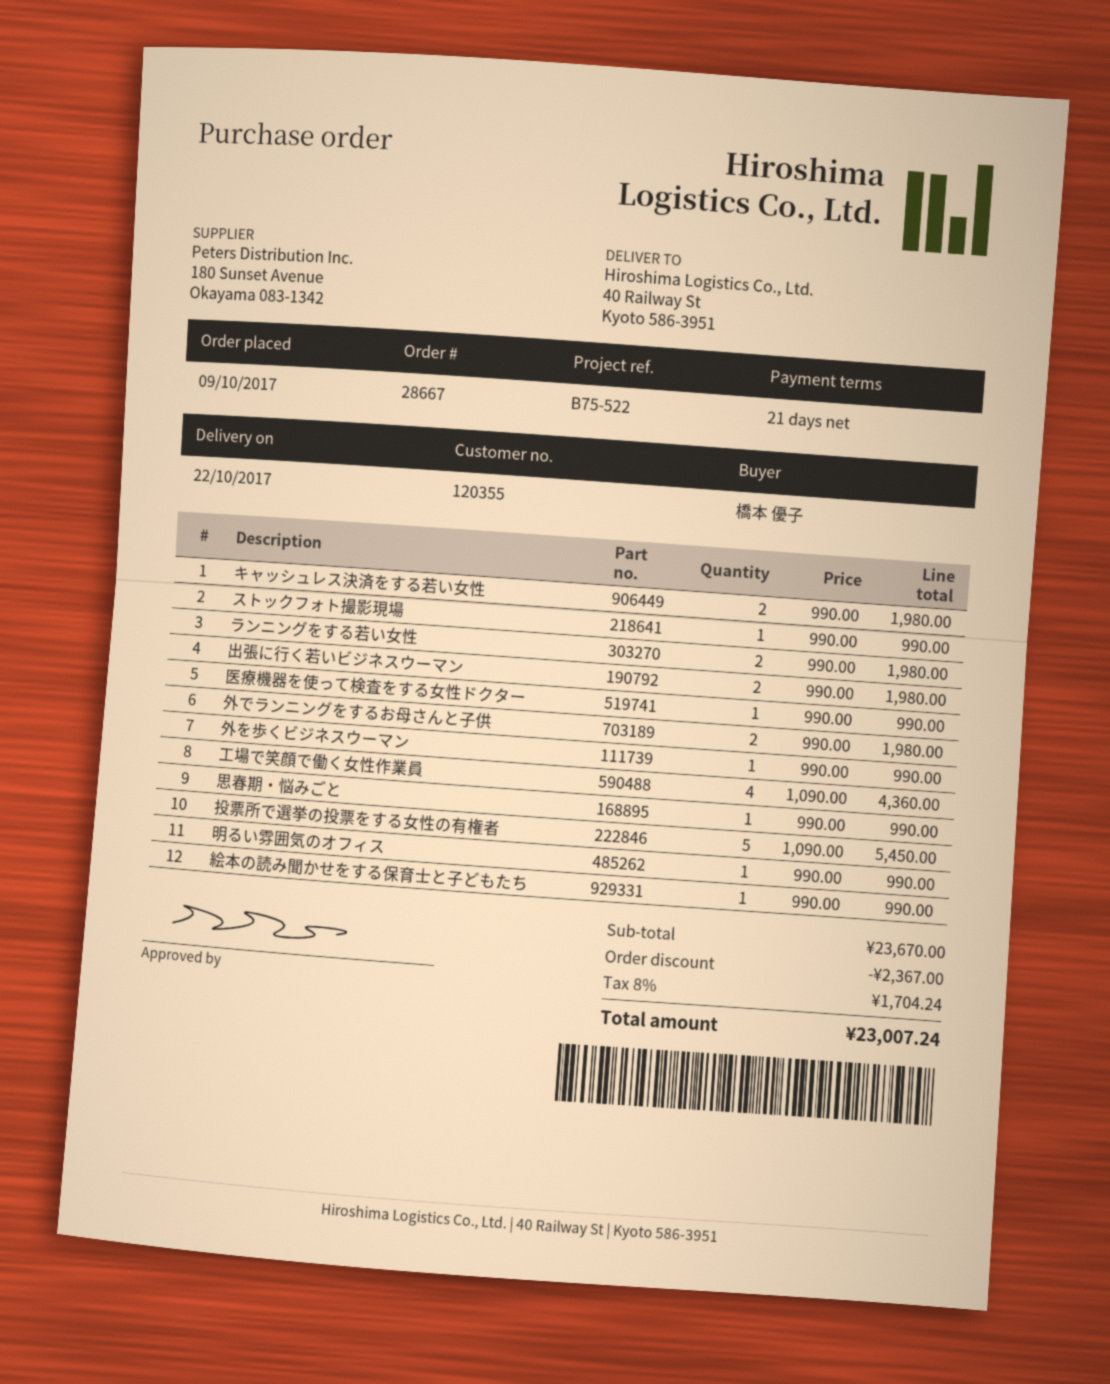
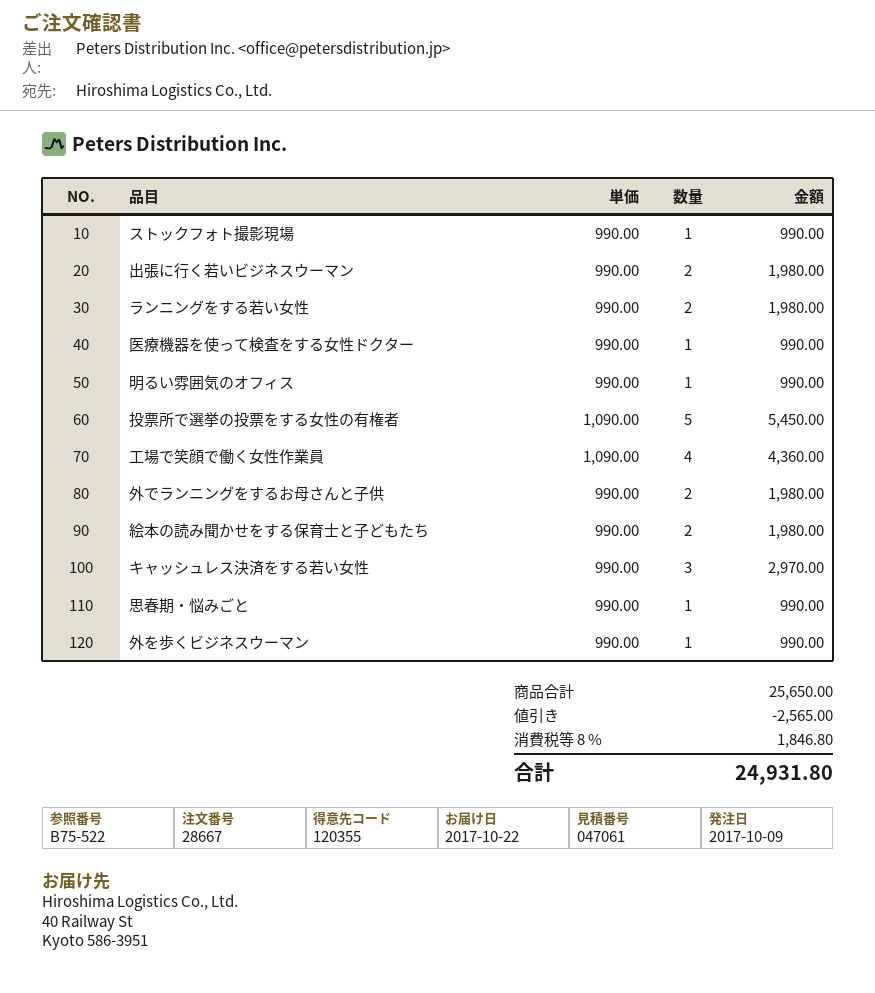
キャッシュレス決済をする若い女性: 2 x 990.00 = 1980.00 -> 3 x 990.00 = 2970.00
絵本の読み聞かせをする保育士と子どもたち: 1 x 990.00 = 990.00 -> 2 x 990.00 = 1980.00
subtotal: 23670.00 -> 25650.00
discount: 2367.00 -> 2565.00
tax: 8% = 1704.24 -> 8% = 1846.80
total: 23007.24 -> 24931.80

